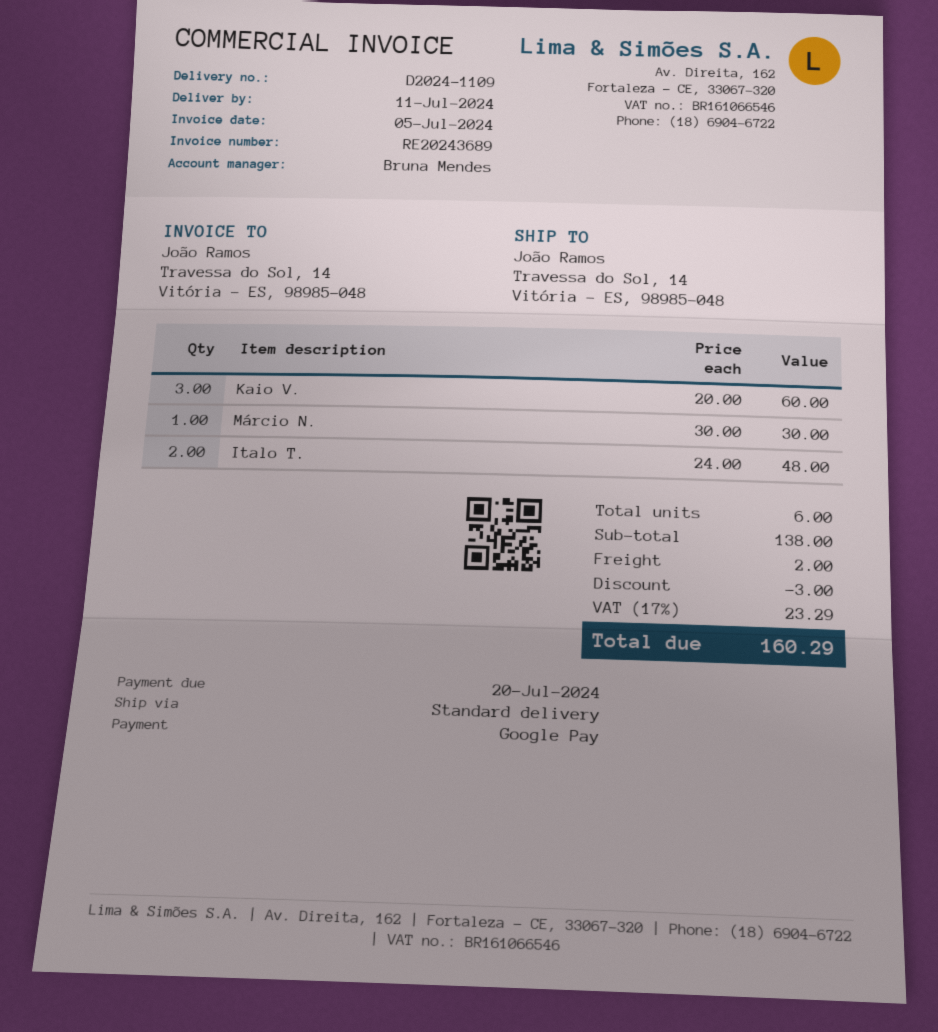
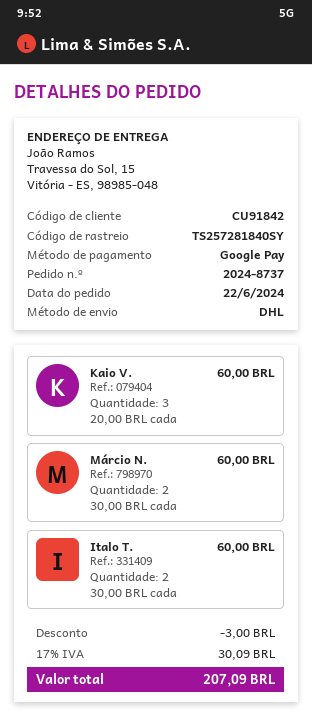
shipping method: standard -> DHL
ship to: Travessa do Sol, 14, Vitória - ES, 98985-048 -> Travessa do Sol, 15, Vitória - ES, 98985-048
Márcio N.: 1 x 30.00 = 30.00 -> 2 x 30.00 = 60.00
Italo T.: 2 x 24.00 = 48.00 -> 2 x 30.00 = 60.00
shipping: 2.00 -> none
tax: 17% = 23.29 -> 17% = 30.09
total: 160.29 -> 207.09

